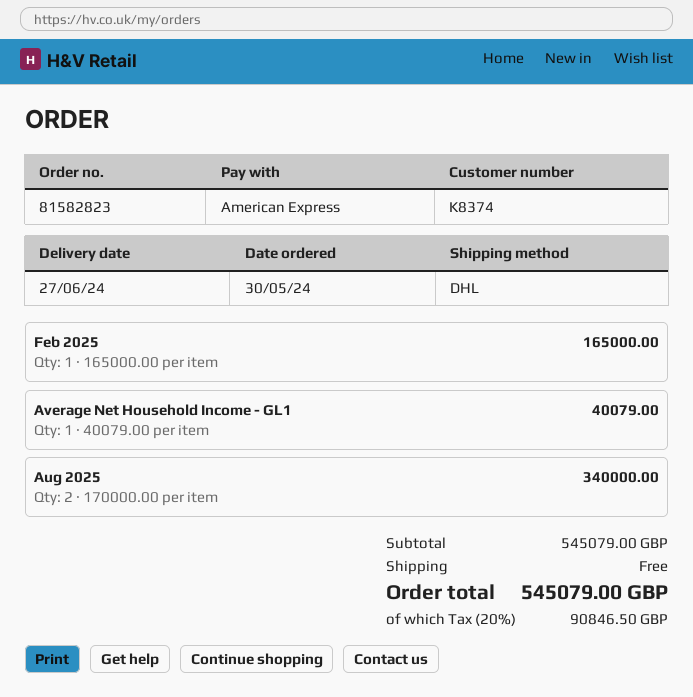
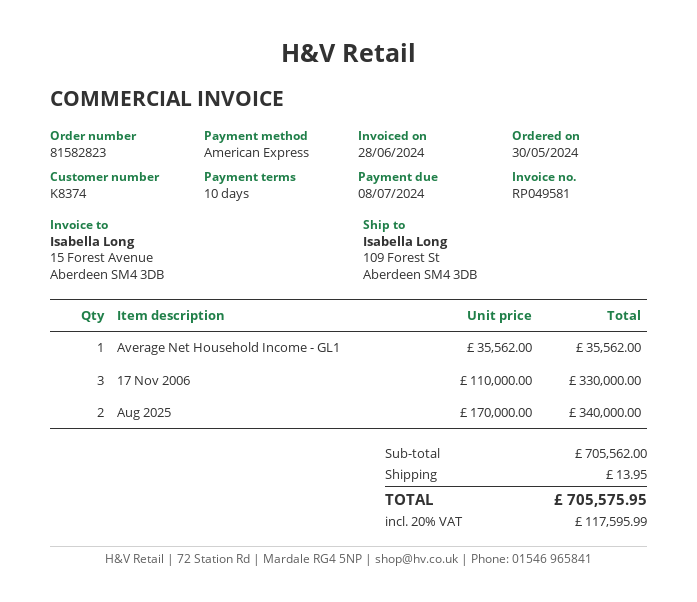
Feb 2025: 1 x 165000.00 = 165000.00 -> none
Average Net Household Income - GL1: 1 x 40079.00 = 40079.00 -> 1 x 35562.00 = 35562.00
17 Nov 2006: none -> 3 x 110000.00 = 330000.00
subtotal: 545079.00 -> 705562.00
shipping: 0.00 -> 13.95
tax: 20% = 90846.50 -> 20% = 117595.99
total: 545079.00 -> 705575.95

